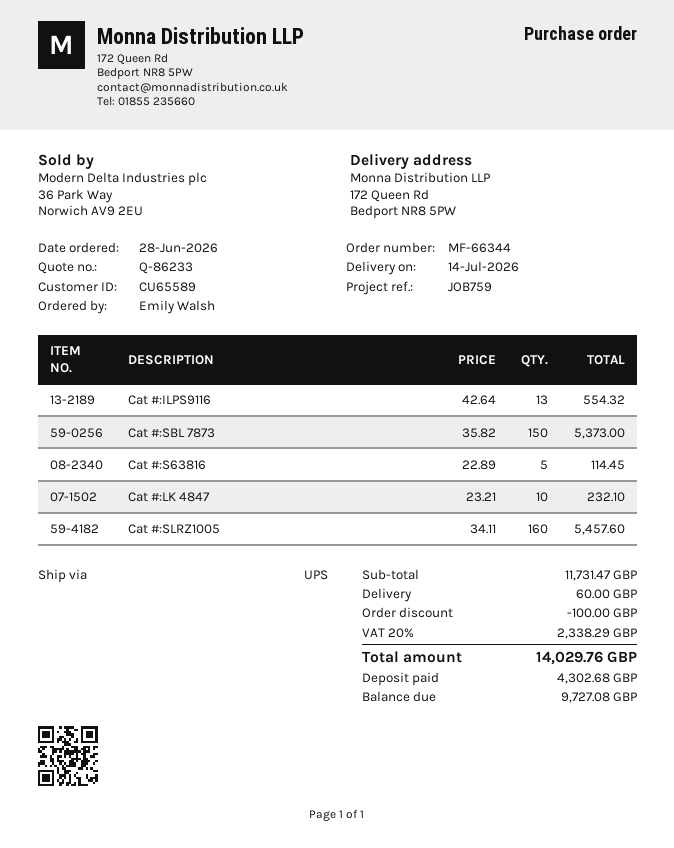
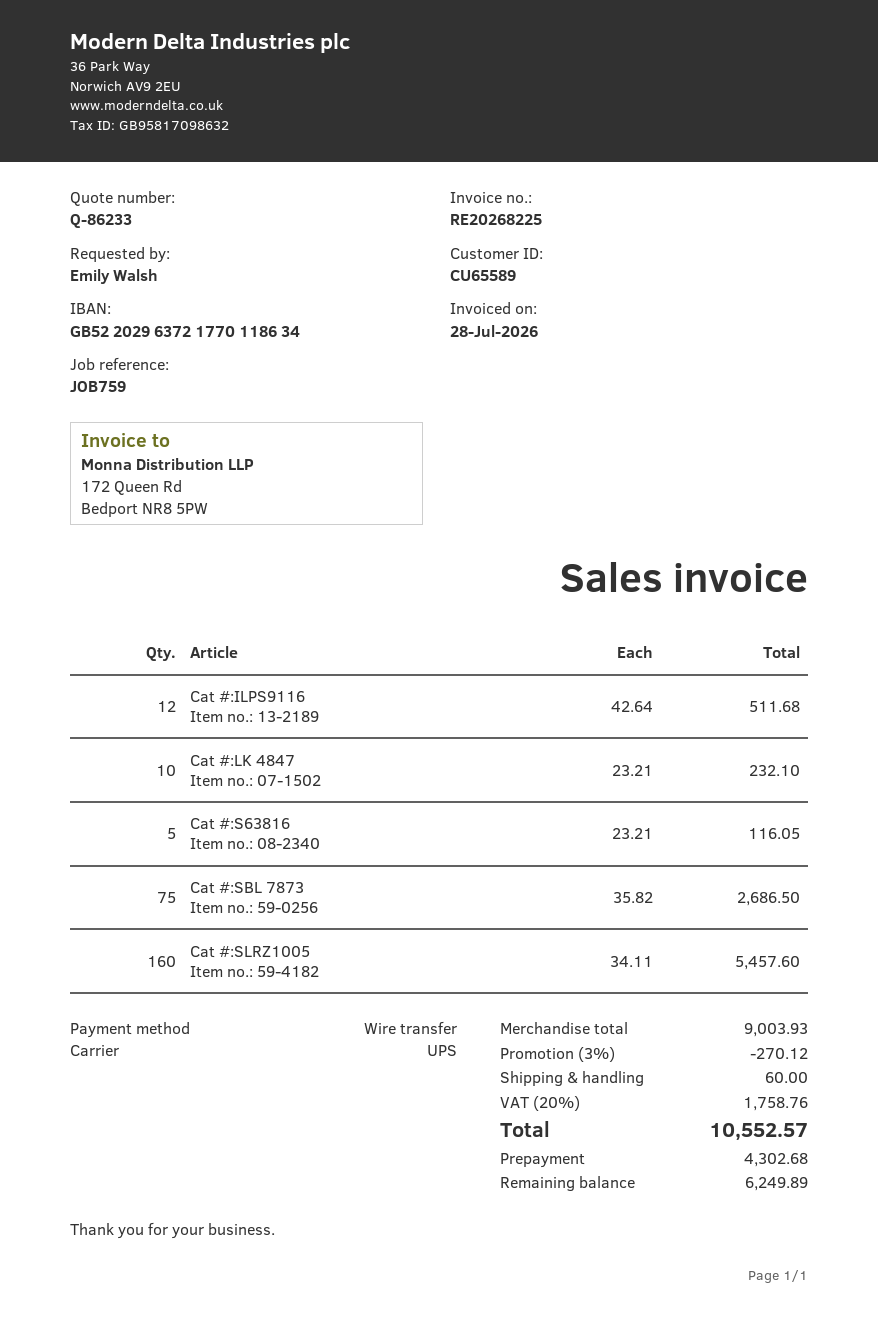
Cat #:ILPS9116: 13 x 42.64 = 554.32 -> 12 x 42.64 = 511.68
Cat #:SBL 7873: 150 x 35.82 = 5373.00 -> 75 x 35.82 = 2686.50
Cat #:S63816: 5 x 22.89 = 114.45 -> 5 x 23.21 = 116.05
subtotal: 11731.47 -> 9003.93
discount: 100.00 -> 270.12
tax: 20% = 2338.29 -> 20% = 1758.76
total: 14029.76 -> 10552.57
balance: 9727.08 -> 6249.89

